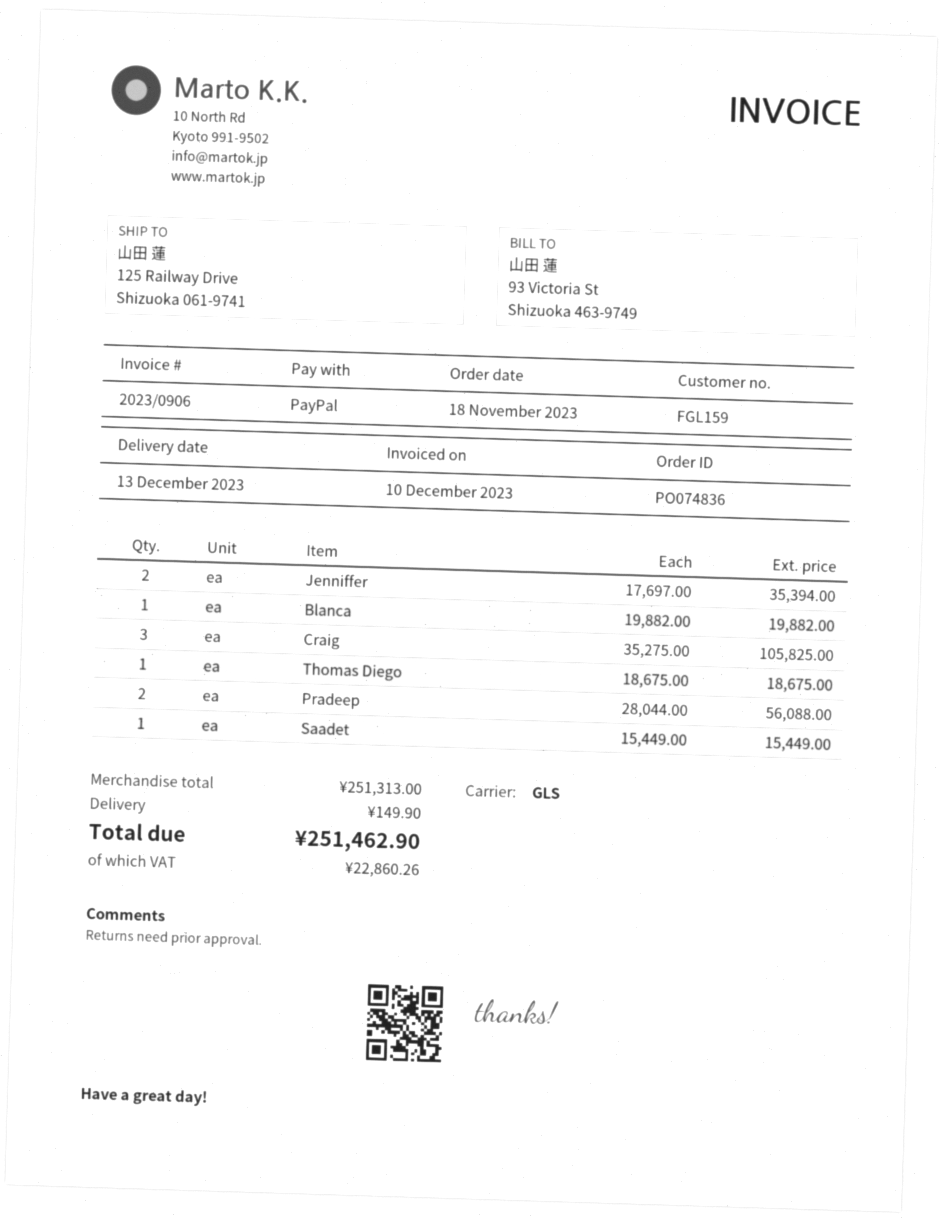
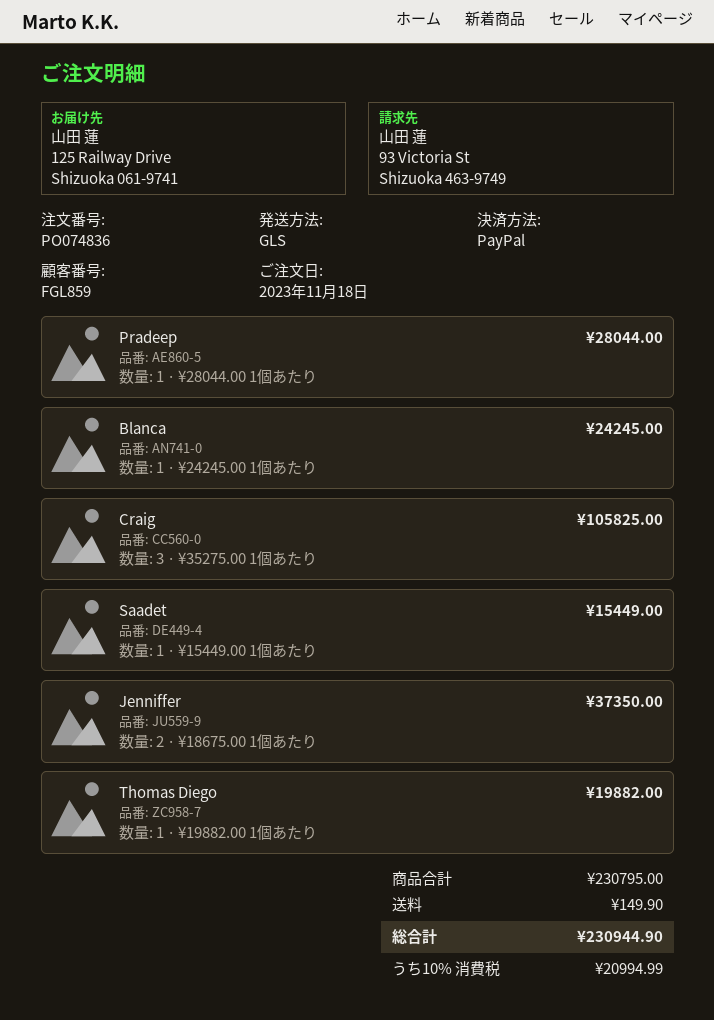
customer number: FGL159 -> FGL859
Jenniffer: 2 x 17697.00 = 35394.00 -> 2 x 18675.00 = 37350.00
Blanca: 1 x 19882.00 = 19882.00 -> 1 x 24245.00 = 24245.00
Thomas Diego: 1 x 18675.00 = 18675.00 -> 1 x 19882.00 = 19882.00
Pradeep: 2 x 28044.00 = 56088.00 -> 1 x 28044.00 = 28044.00
subtotal: 251313.00 -> 230795.00
tax: 22860.26 -> 20994.99
total: 251462.90 -> 230944.90

